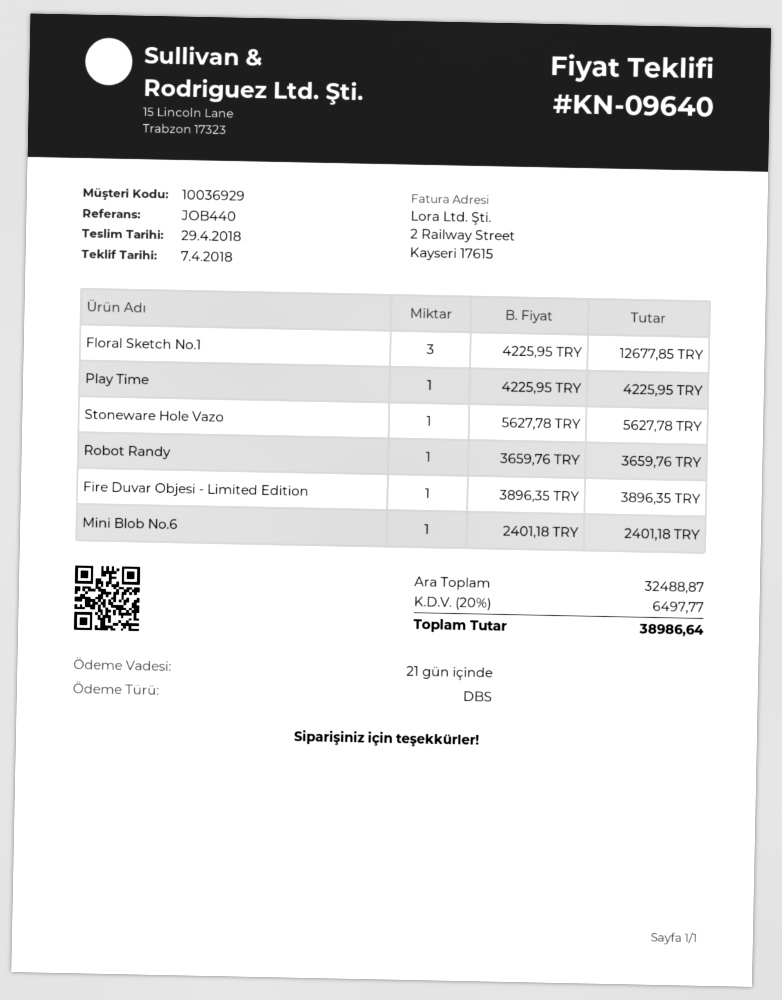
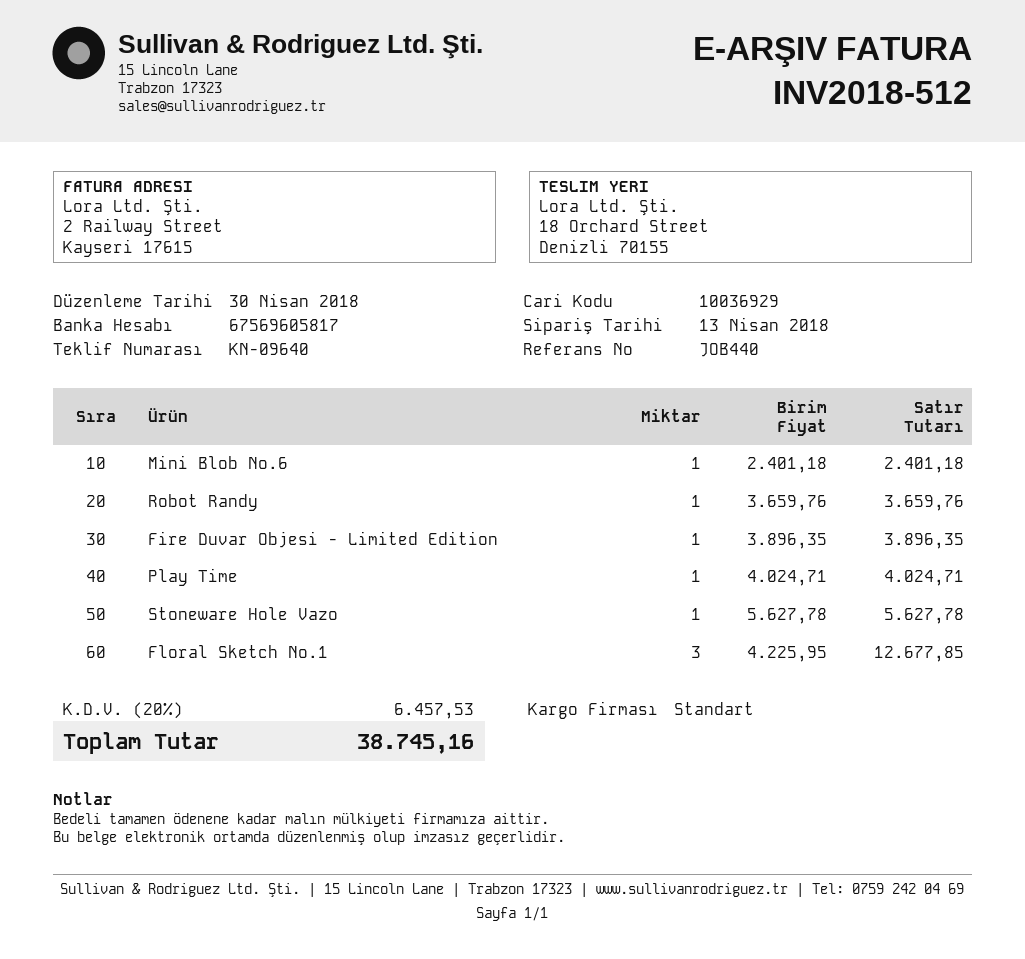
Play Time: 1 x 4225.95 = 4225.95 -> 1 x 4024.71 = 4024.71
tax: 20% = 6497.77 -> 20% = 6457.53
total: 38986.64 -> 38745.16

